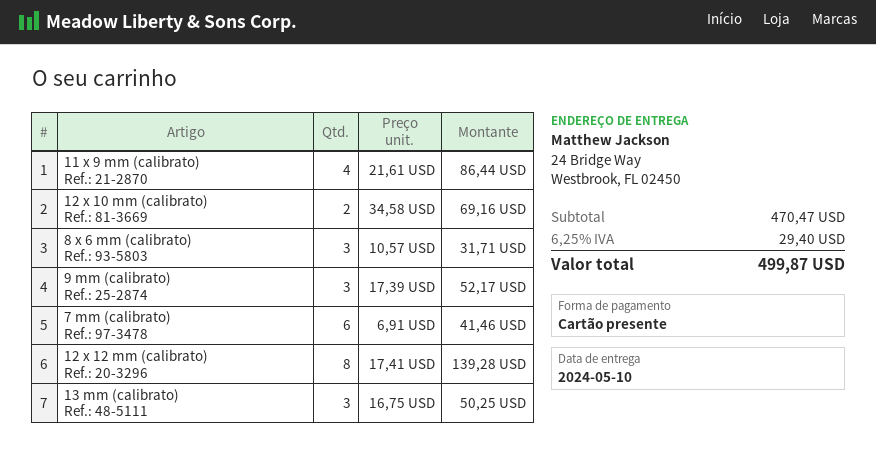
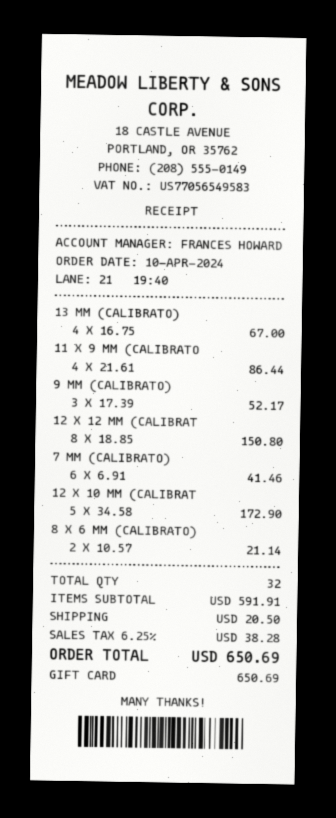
12 x 10 mm (calibrato): 2 x 34.58 = 69.16 -> 5 x 34.58 = 172.90
8 x 6 mm (calibrato): 3 x 10.57 = 31.71 -> 2 x 10.57 = 21.14
12 x 12 mm (calibrato): 8 x 17.41 = 139.28 -> 8 x 18.85 = 150.80
13 mm (calibrato): 3 x 16.75 = 50.25 -> 4 x 16.75 = 67.00
subtotal: 470.47 -> 591.91
shipping: none -> 20.50
tax: 6.25% = 29.40 -> 6.25% = 38.28
total: 499.87 -> 650.69

